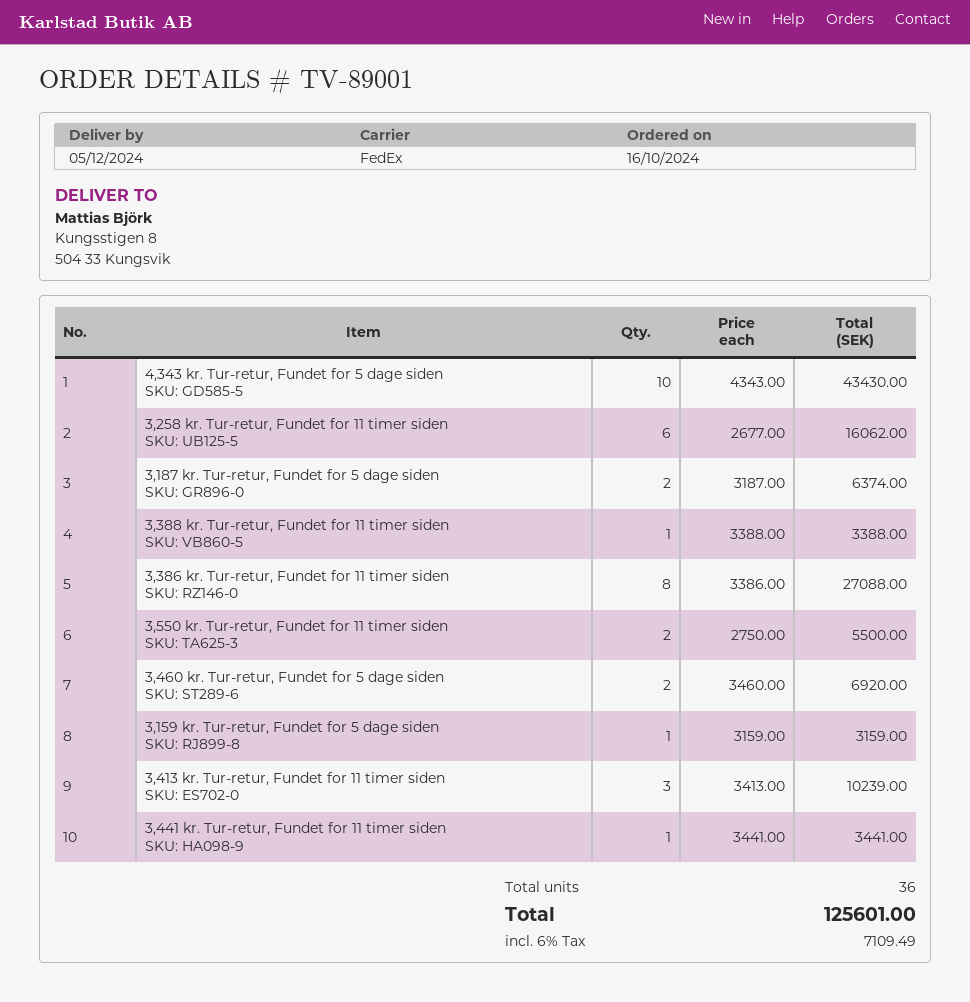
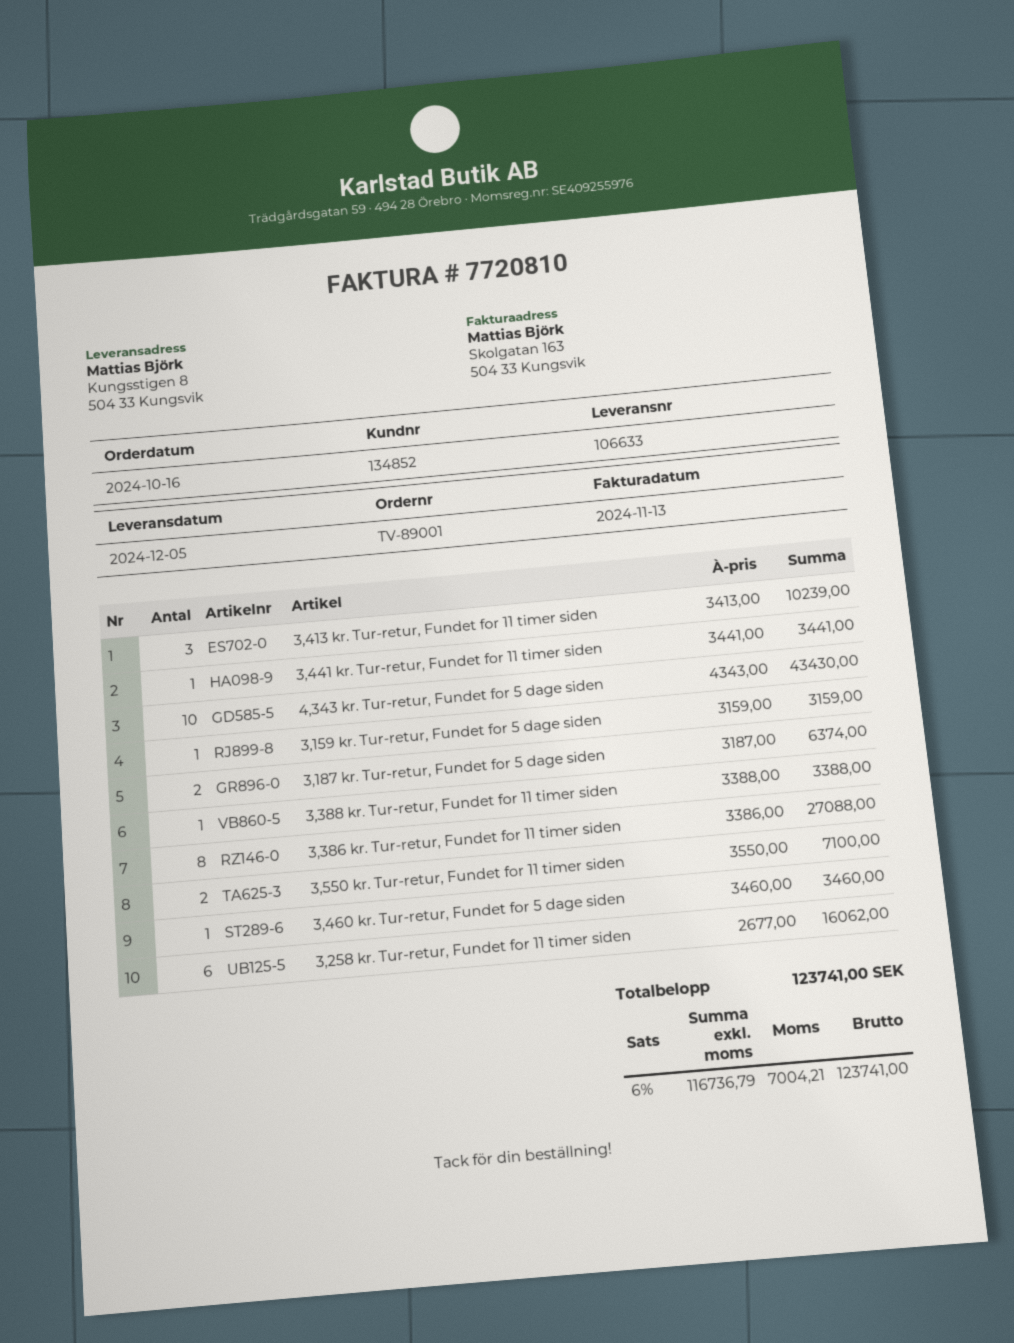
3,550 kr. Tur-retur, Fundet for 11 timer siden: 2 x 2750.00 = 5500.00 -> 2 x 3550.00 = 7100.00
3,460 kr. Tur-retur, Fundet for 5 dage siden: 2 x 3460.00 = 6920.00 -> 1 x 3460.00 = 3460.00
tax: 6% = 7109.49 -> 6% = 7004.21
total: 125601.00 -> 123741.00

